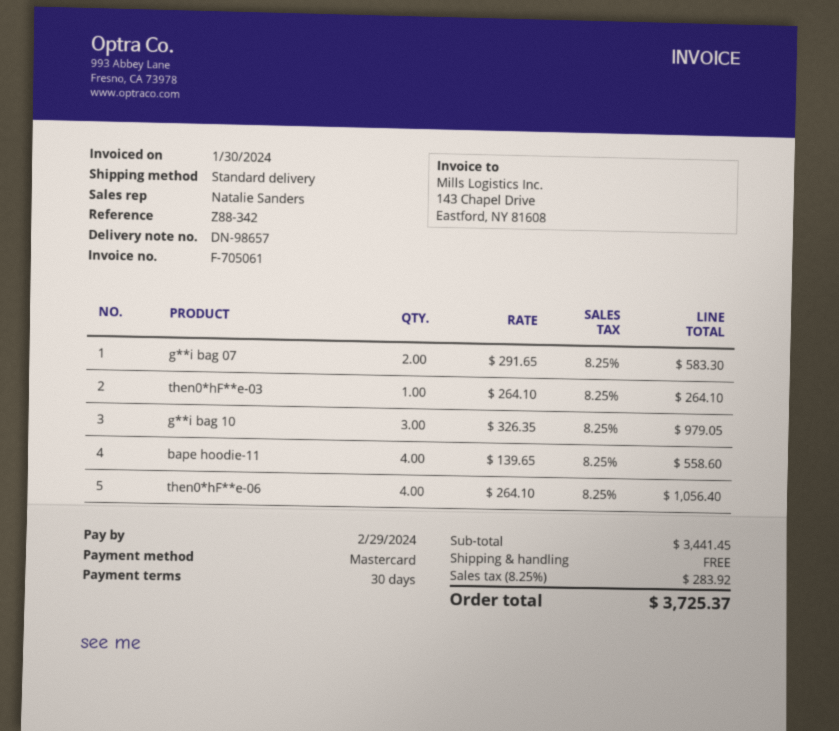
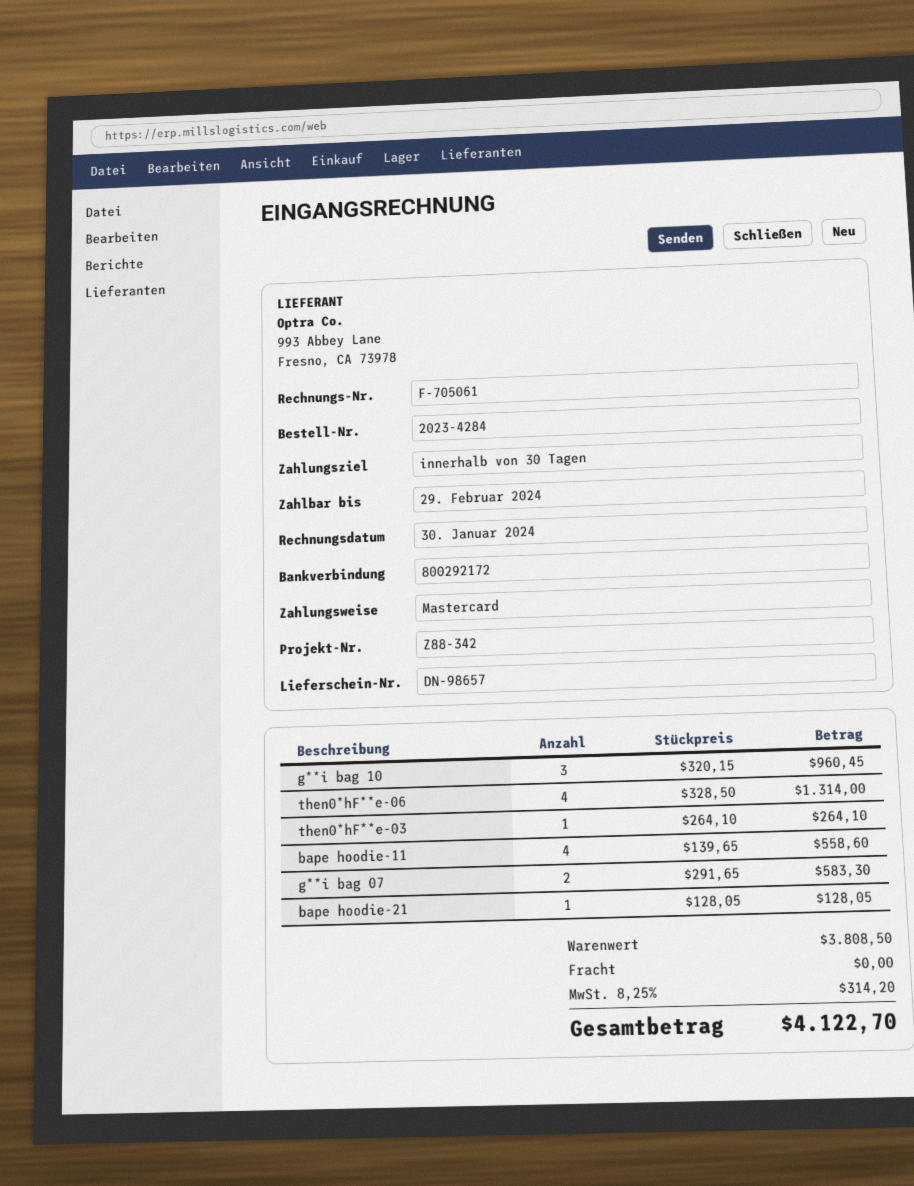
g**i bag 10: 3 x 326.35 = 979.05 -> 3 x 320.15 = 960.45
then0*hF**e-06: 4 x 264.10 = 1056.40 -> 4 x 328.50 = 1314.00
bape hoodie-21: none -> 1 x 128.05 = 128.05
subtotal: 3441.45 -> 3808.50
tax: 8.25% = 283.92 -> 8.25% = 314.20
total: 3725.37 -> 4122.70

